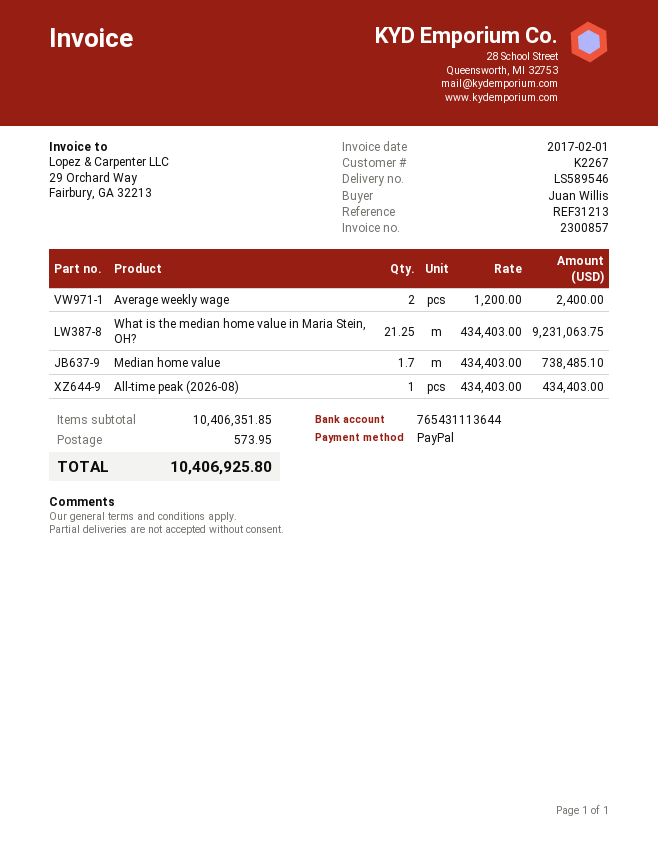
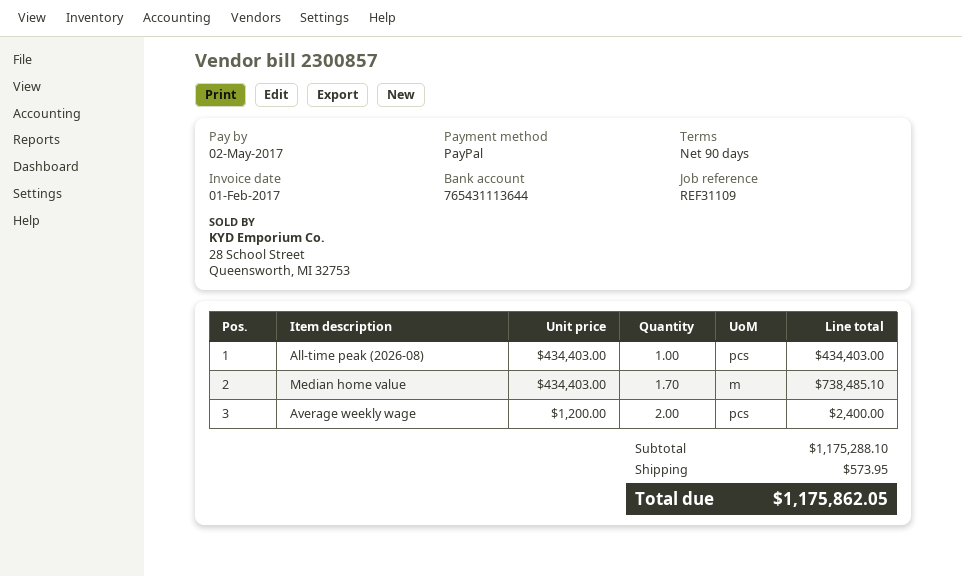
reference: REF31213 -> REF31109
What is the median home value in Maria Stein, OH?: 21.25 x 434403.00 = 9231063.75 -> none
subtotal: 10406351.85 -> 1175288.10
total: 10406925.80 -> 1175862.05

